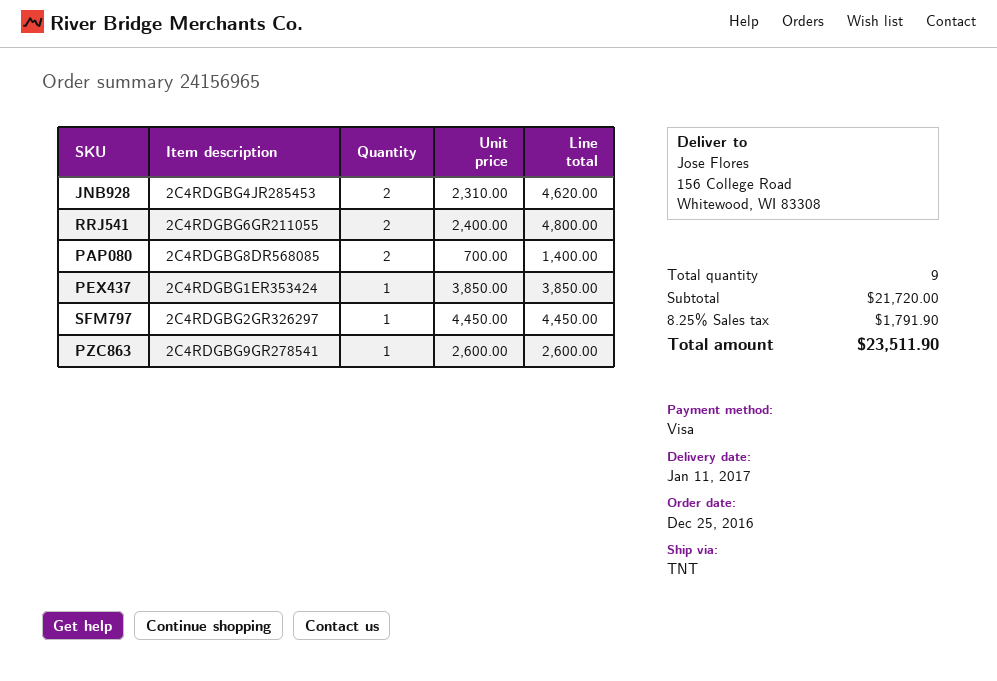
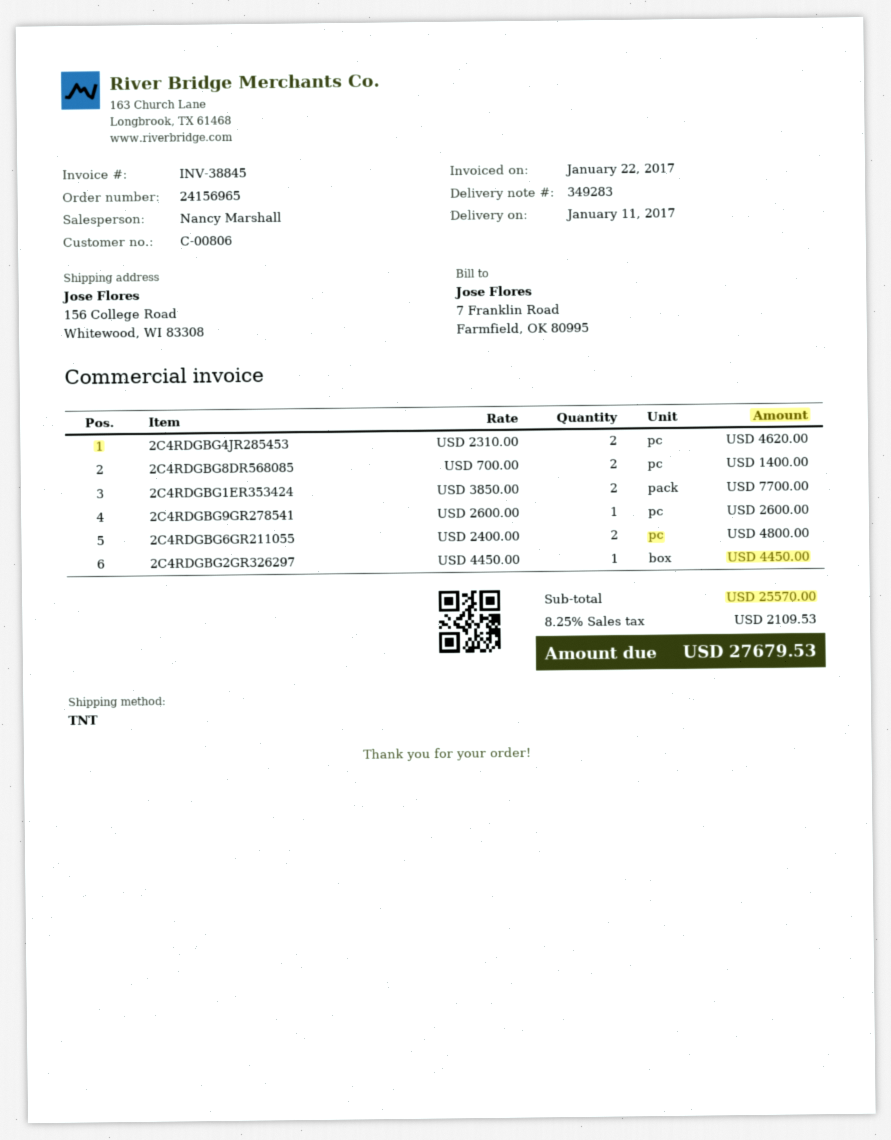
2C4RDGBG1ER353424: 1 x 3850.00 = 3850.00 -> 2 x 3850.00 = 7700.00
subtotal: 21720.00 -> 25570.00
tax: 8.25% = 1791.90 -> 8.25% = 2109.53
total: 23511.90 -> 27679.53

